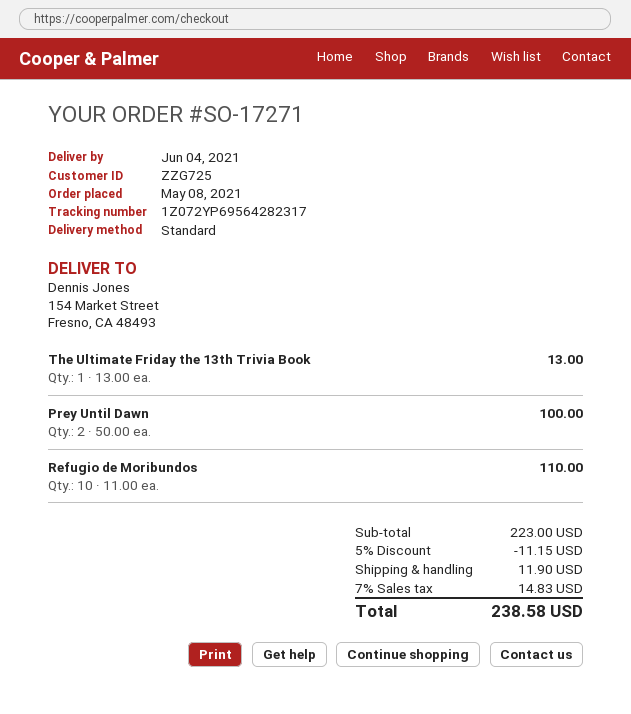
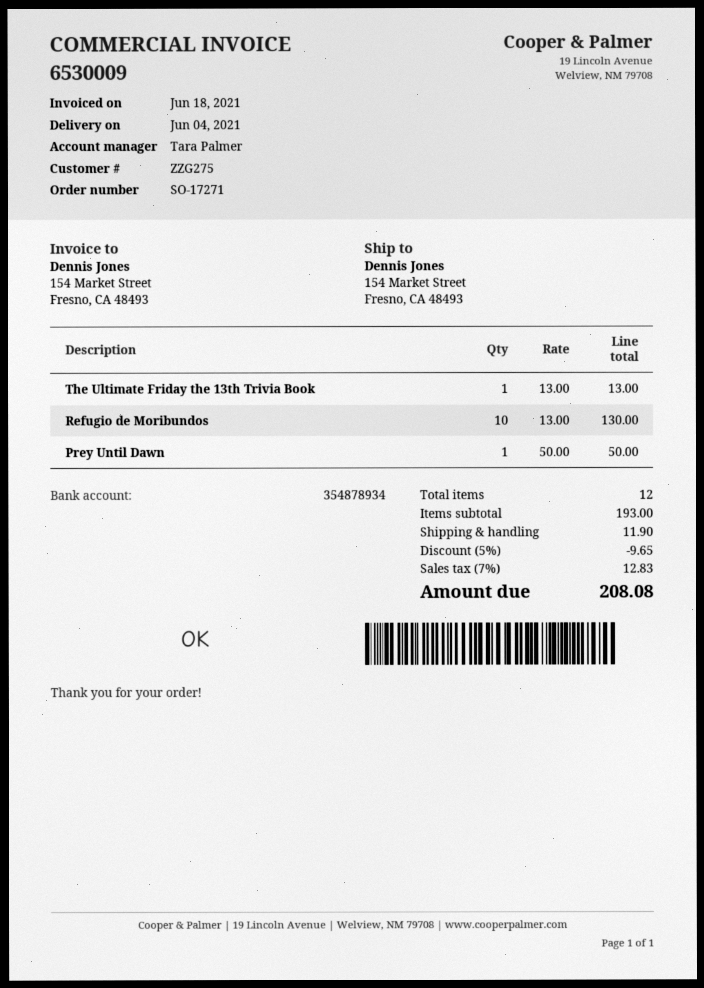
customer number: ZZG725 -> ZZG275
Prey Until Dawn: 2 x 50.00 = 100.00 -> 1 x 50.00 = 50.00
Refugio de Moribundos: 10 x 11.00 = 110.00 -> 10 x 13.00 = 130.00
subtotal: 223.00 -> 193.00
discount: 5% = 11.15 -> 5% = 9.65
tax: 7% = 14.83 -> 7% = 12.83
total: 238.58 -> 208.08

